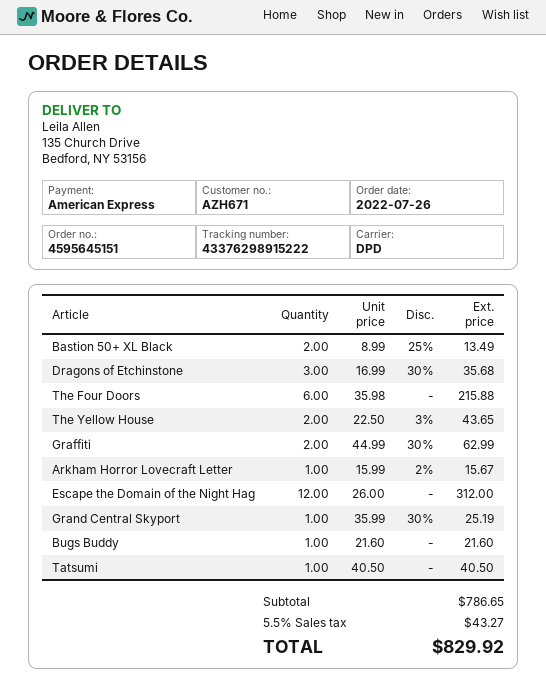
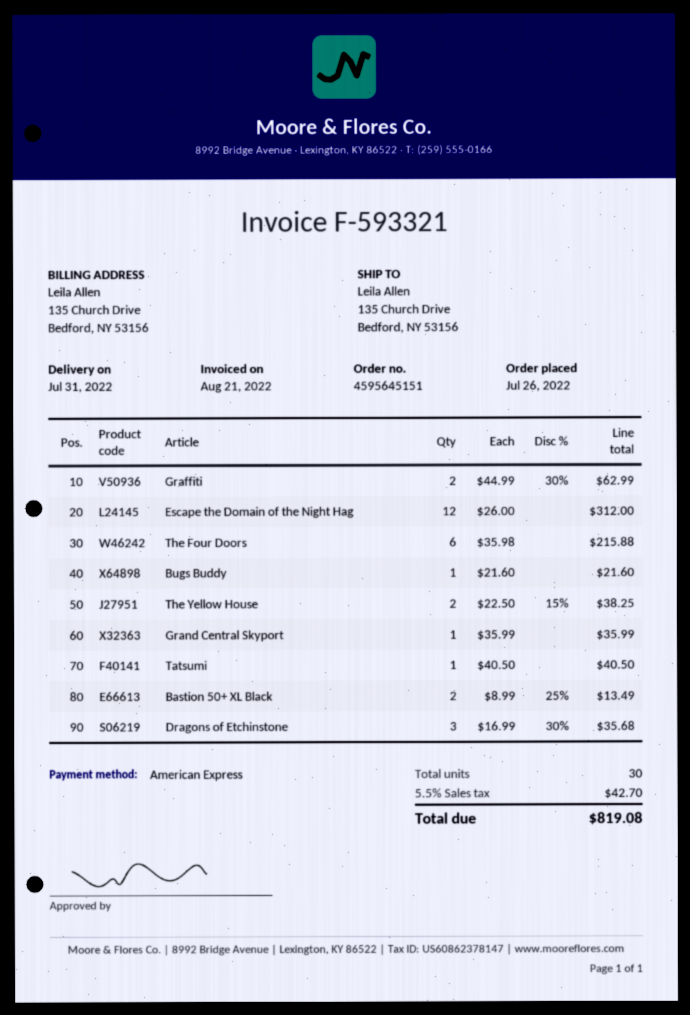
The Yellow House: 2 x 22.50 - 3% = 43.65 -> 2 x 22.50 - 15% = 38.25
Arkham Horror Lovecraft Letter: 1 x 15.99 - 2% = 15.67 -> none
Grand Central Skyport: 1 x 35.99 - 30% = 25.19 -> 1 x 35.99 = 35.99
tax: 5.5% = 43.27 -> 5.5% = 42.70
total: 829.92 -> 819.08

